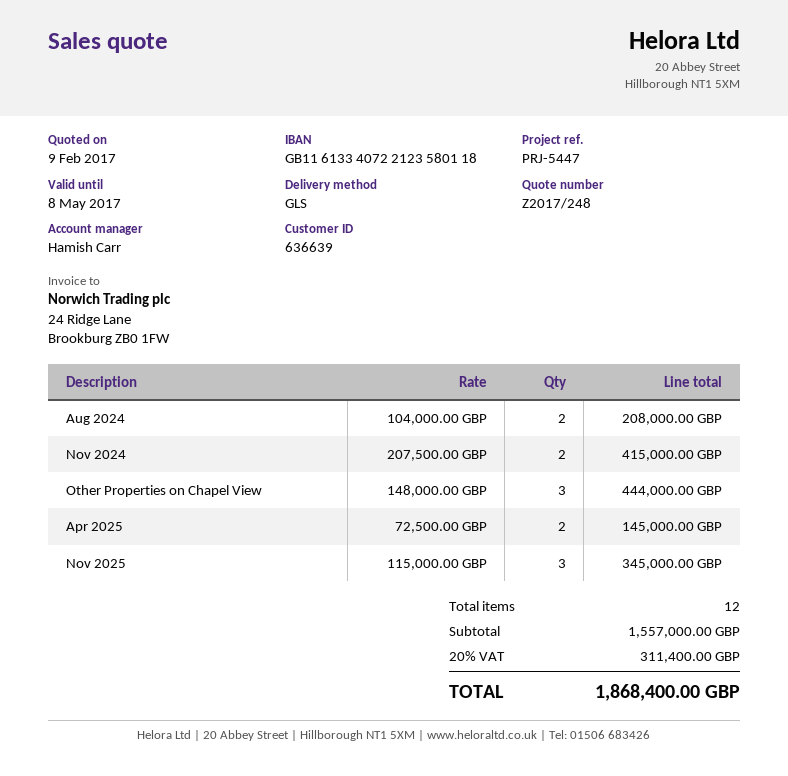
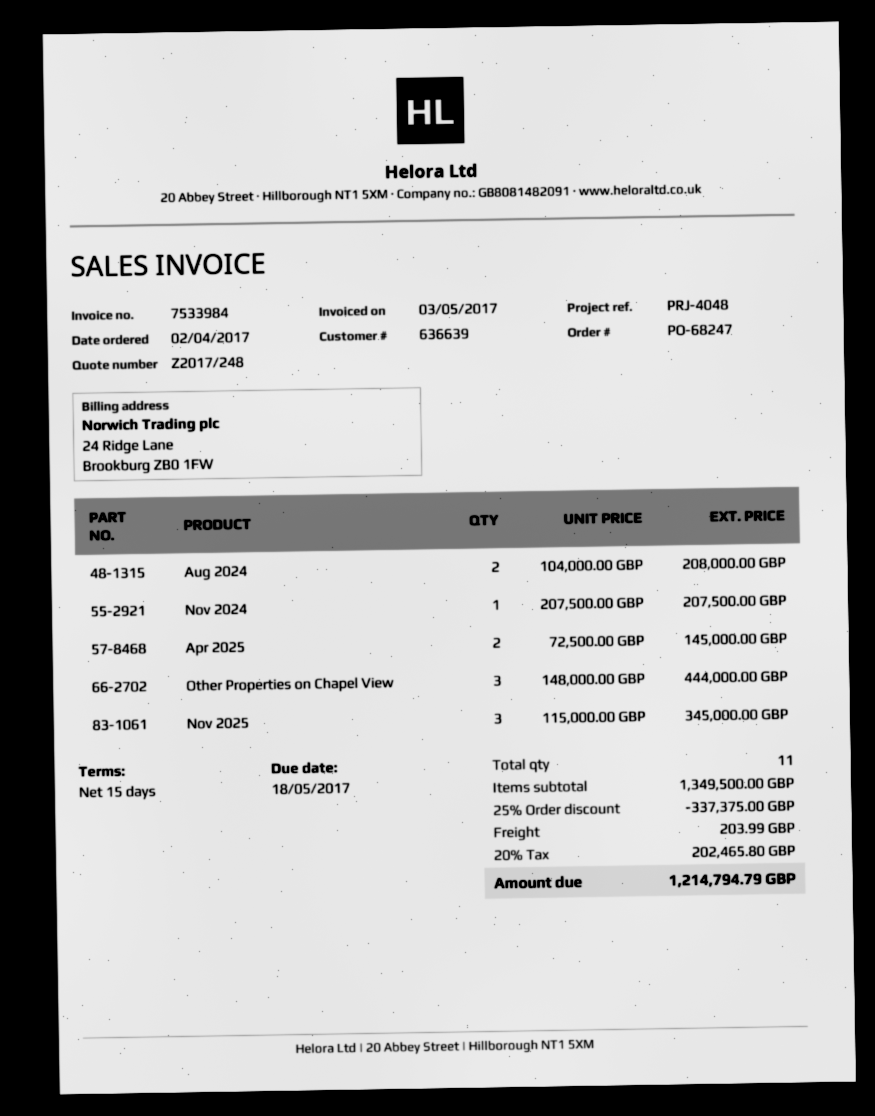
reference: PRJ-5447 -> PRJ-4048
Nov 2024: 2 x 207500.00 = 415000.00 -> 1 x 207500.00 = 207500.00
total quantity: 12 -> 11
subtotal: 1557000.00 -> 1349500.00
discount: none -> 25% = 337375.00
shipping: none -> 203.99
tax: 20% = 311400.00 -> 20% = 202465.80
total: 1868400.00 -> 1214794.79

